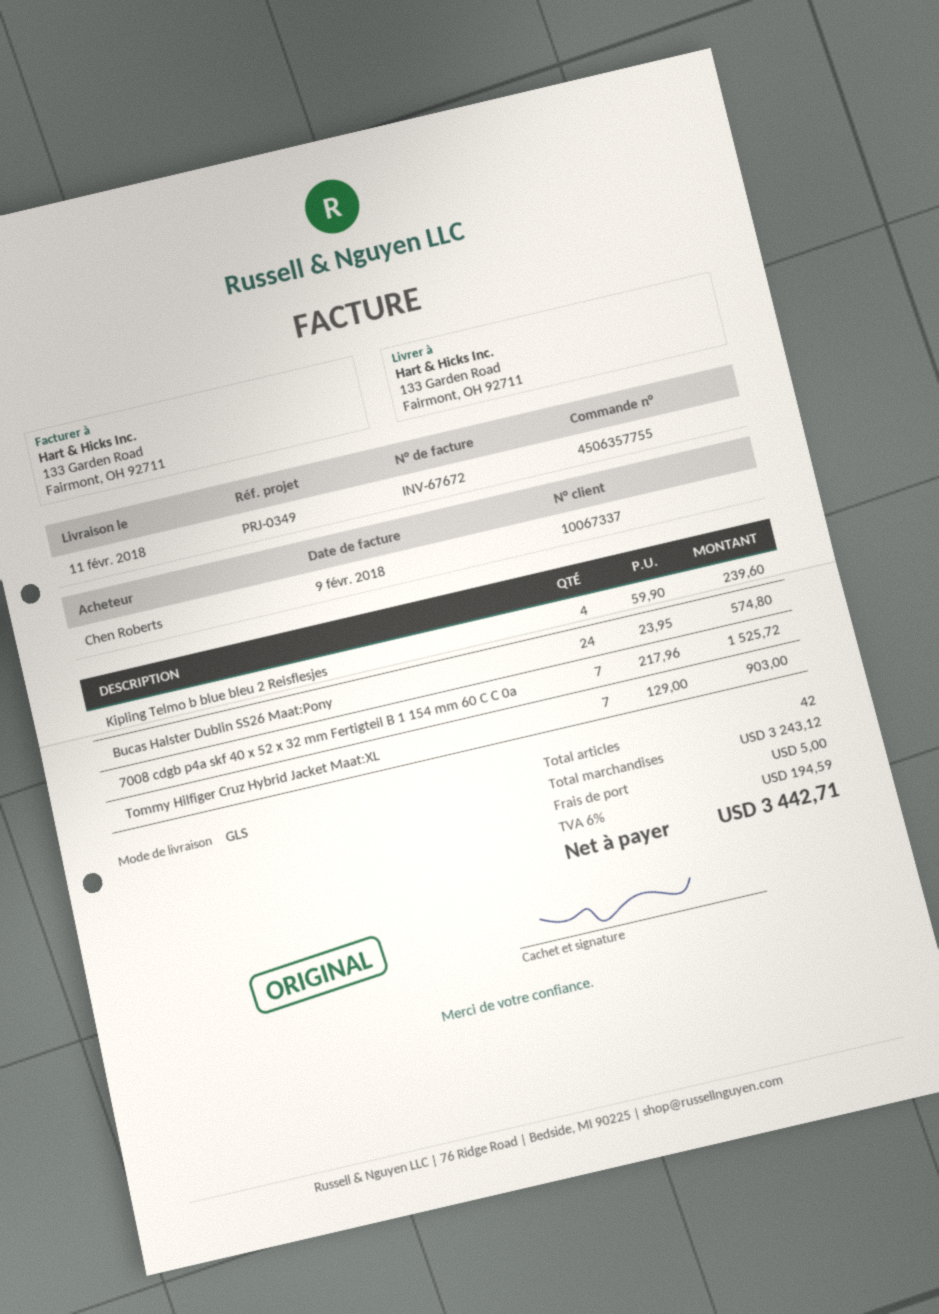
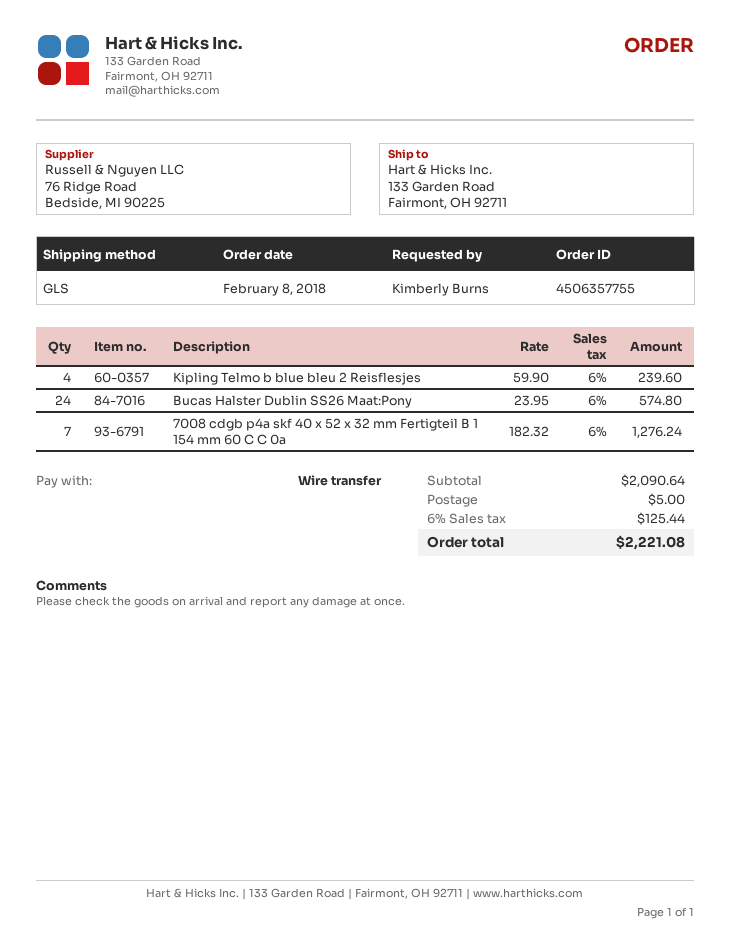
ordered by: Chen Roberts -> Kimberly Burns
7008 cdgb p4a skf 40 x 52 x 32 mm Fertigteil B 1 154 mm 60 C C 0a: 7 x 217.96 = 1525.72 -> 7 x 182.32 = 1276.24
Tommy Hilfiger Cruz Hybrid Jacket Maat:XL: 7 x 129.00 = 903.00 -> none
subtotal: 3243.12 -> 2090.64
tax: 6% = 194.59 -> 6% = 125.44
total: 3442.71 -> 2221.08

